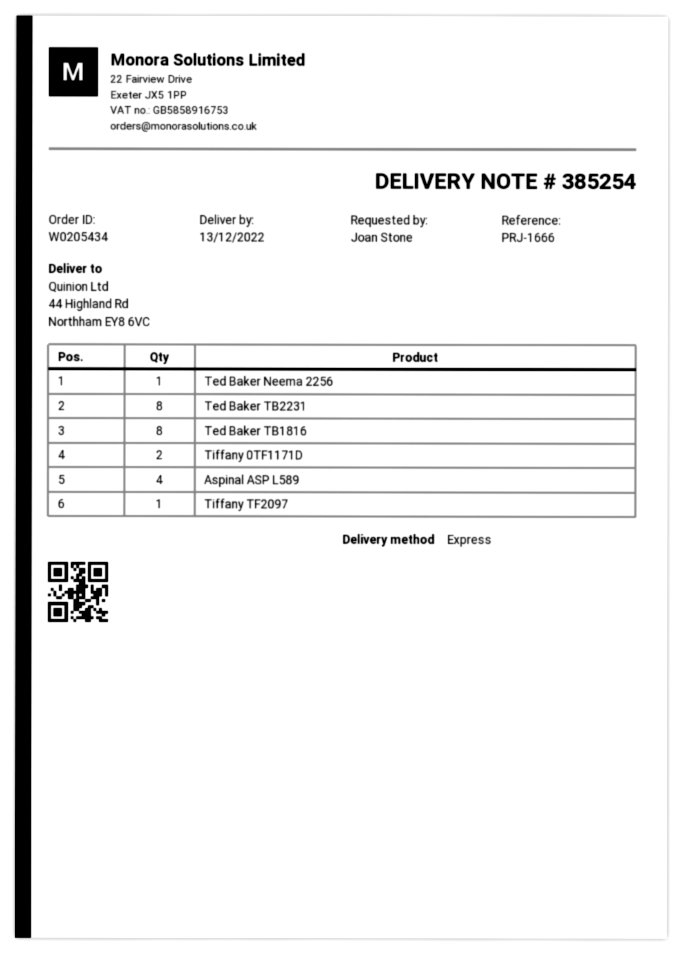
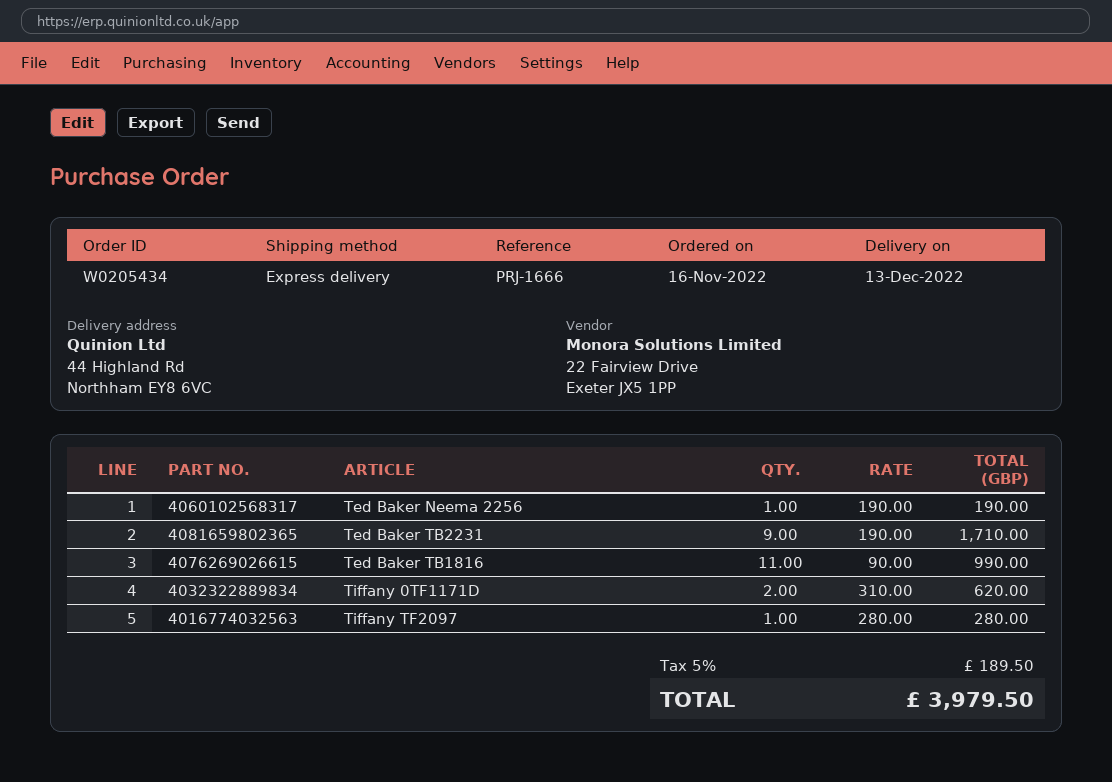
Ted Baker TB2231: 8 -> 9
Ted Baker TB1816: 8 -> 11
Aspinal ASP L589: 4 -> none

